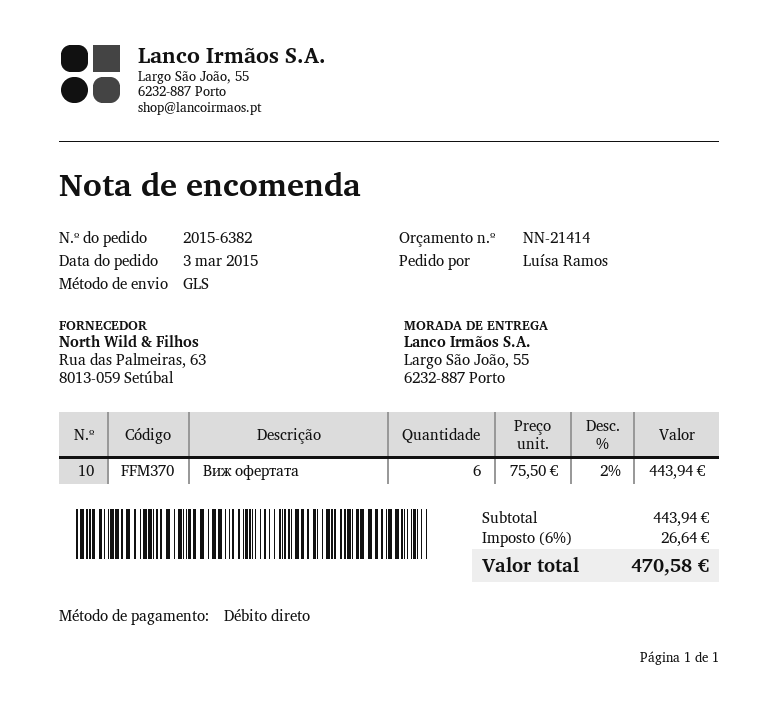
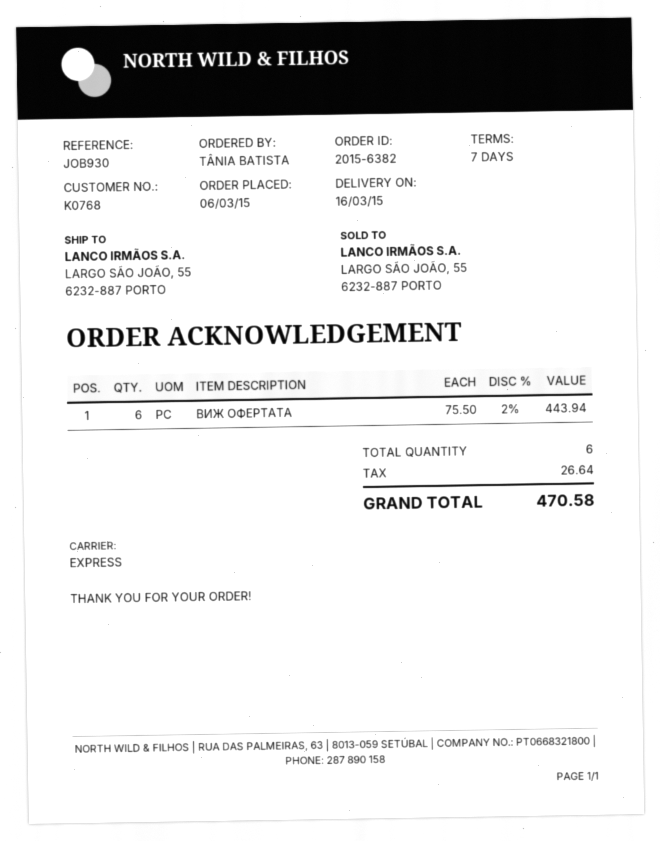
order date: 2015-03-03 -> 2015-03-06
ordered by: Luísa Ramos -> TÂNIA BATISTA
shipping method: GLS -> express

